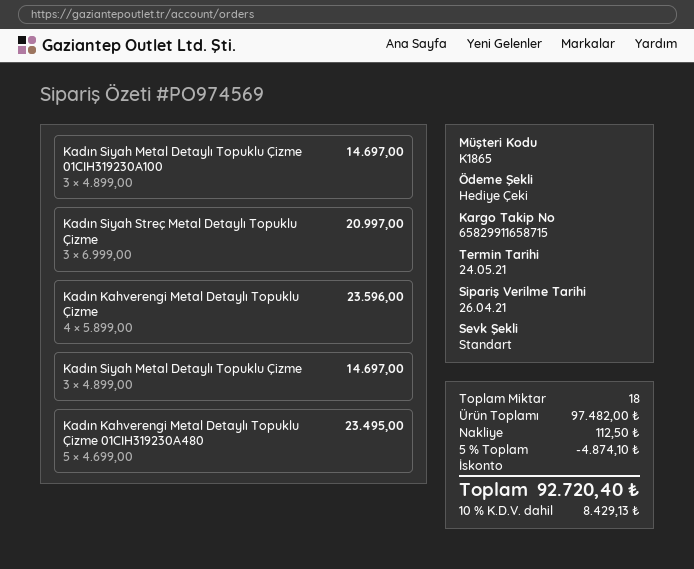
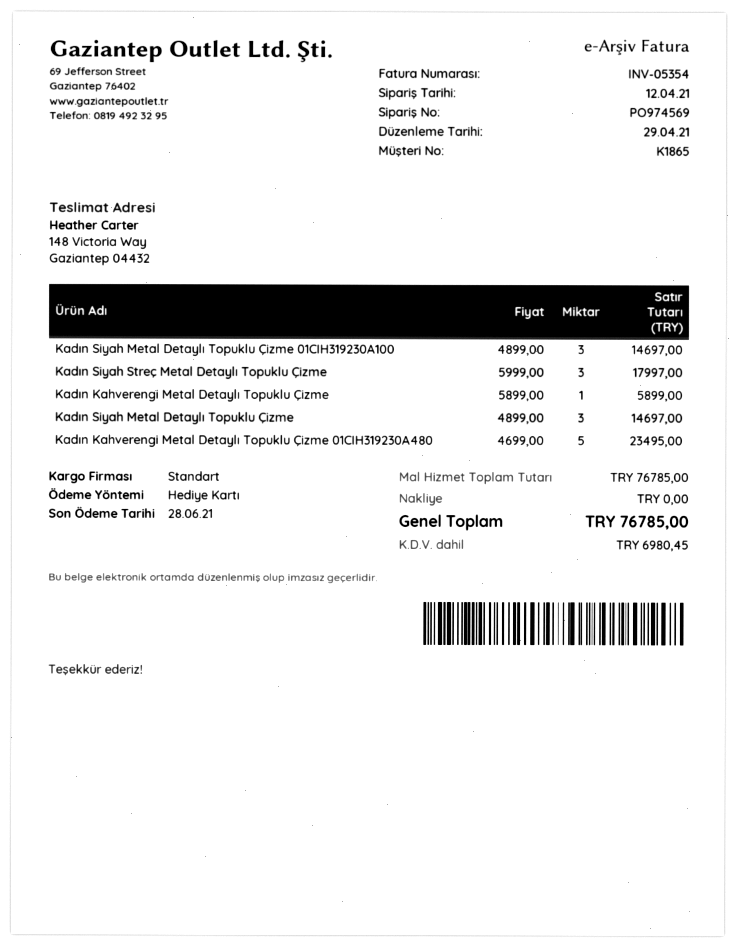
order date: 2021-04-26 -> 2021-04-12
Kadın Siyah Streç Metal Detaylı Topuklu Çizme: 3 x 6999.00 = 20997.00 -> 3 x 5999.00 = 17997.00
Kadın Kahverengi Metal Detaylı Topuklu Çizme: 4 x 5899.00 = 23596.00 -> 1 x 5899.00 = 5899.00
subtotal: 97482.00 -> 76785.00
discount: 5% = 4874.10 -> none
shipping: 112.50 -> 0.00
tax: 8429.13 -> 6980.45
total: 92720.40 -> 76785.00

